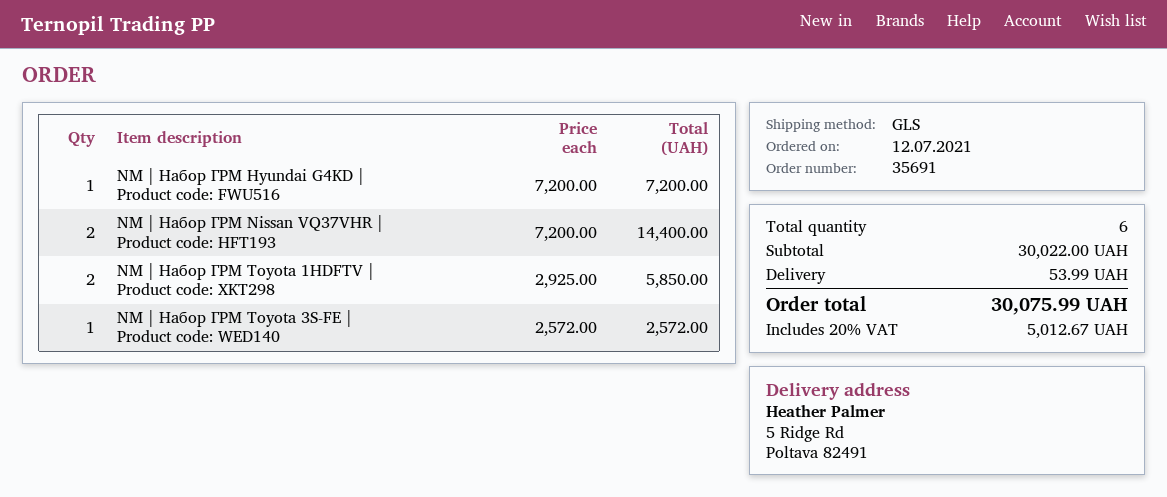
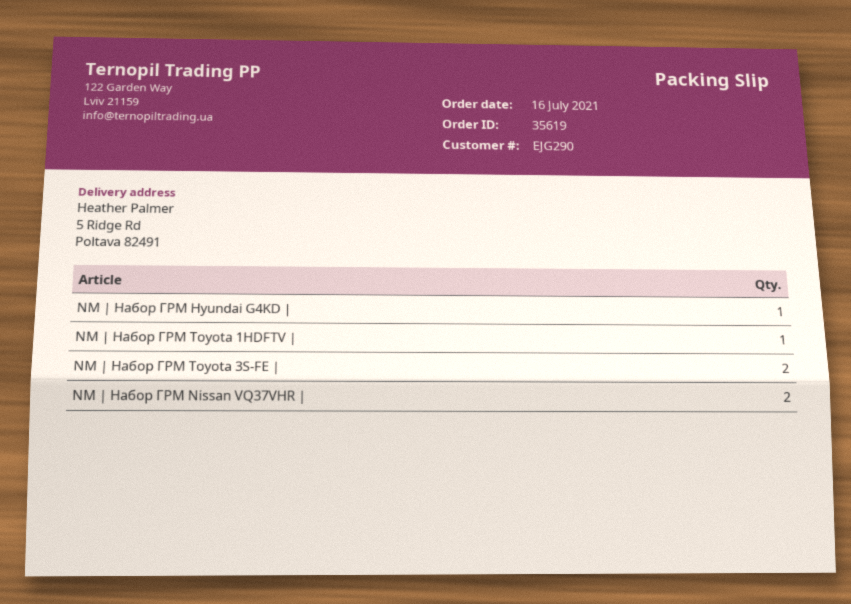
order number: 35691 -> 35619
order date: 2021-07-12 -> 2021-07-16
NM | Набор ГРМ Toyota 1HDFTV |: 2 -> 1
NM | Набор ГРМ Toyota 3S-FE |: 1 -> 2

